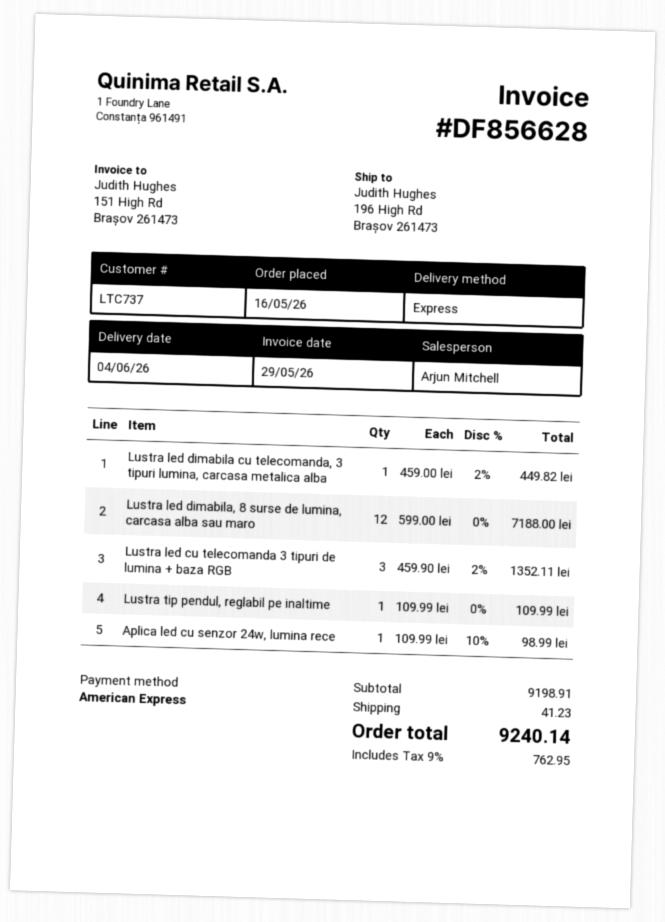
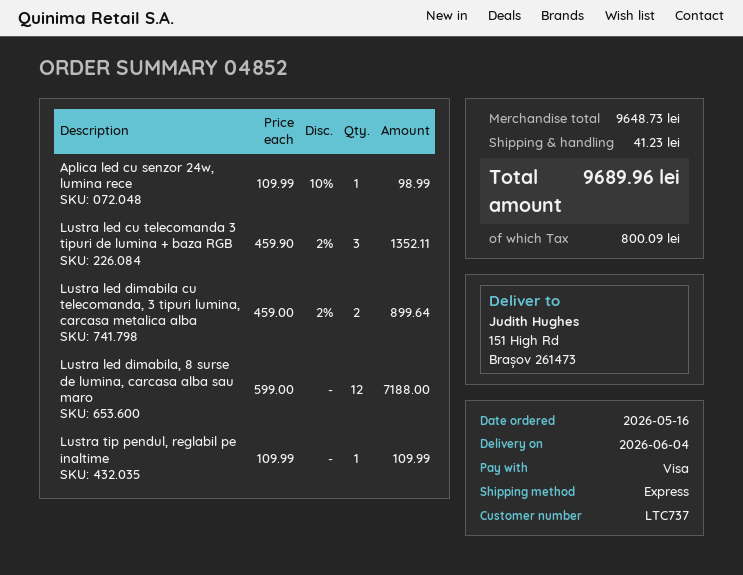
payment method: American Express -> Visa
ship to: 196 High Rd, Brașov 261473 -> 151 High Rd, Brașov 261473
Lustra led dimabila cu telecomanda, 3 tipuri lumina, carcasa metalica alba: 1 x 459.00 - 2% = 449.82 -> 2 x 459.00 - 2% = 899.64
subtotal: 9198.91 -> 9648.73
tax: 762.95 -> 800.09
total: 9240.14 -> 9689.96

